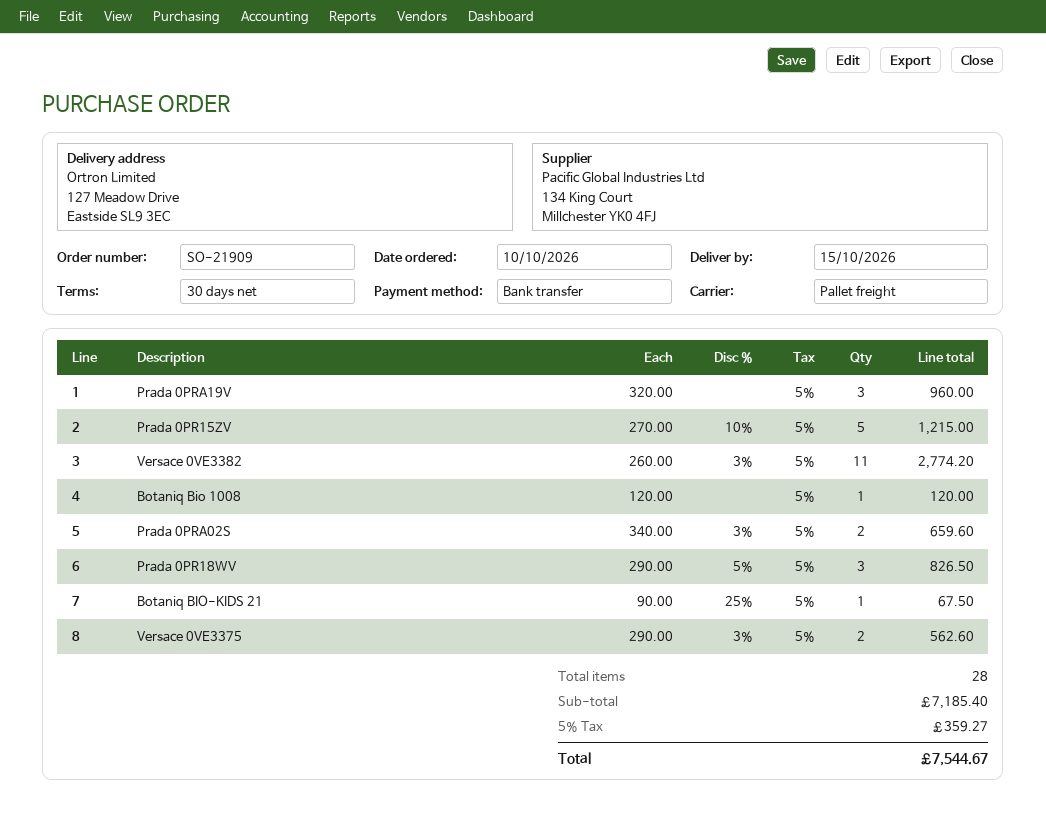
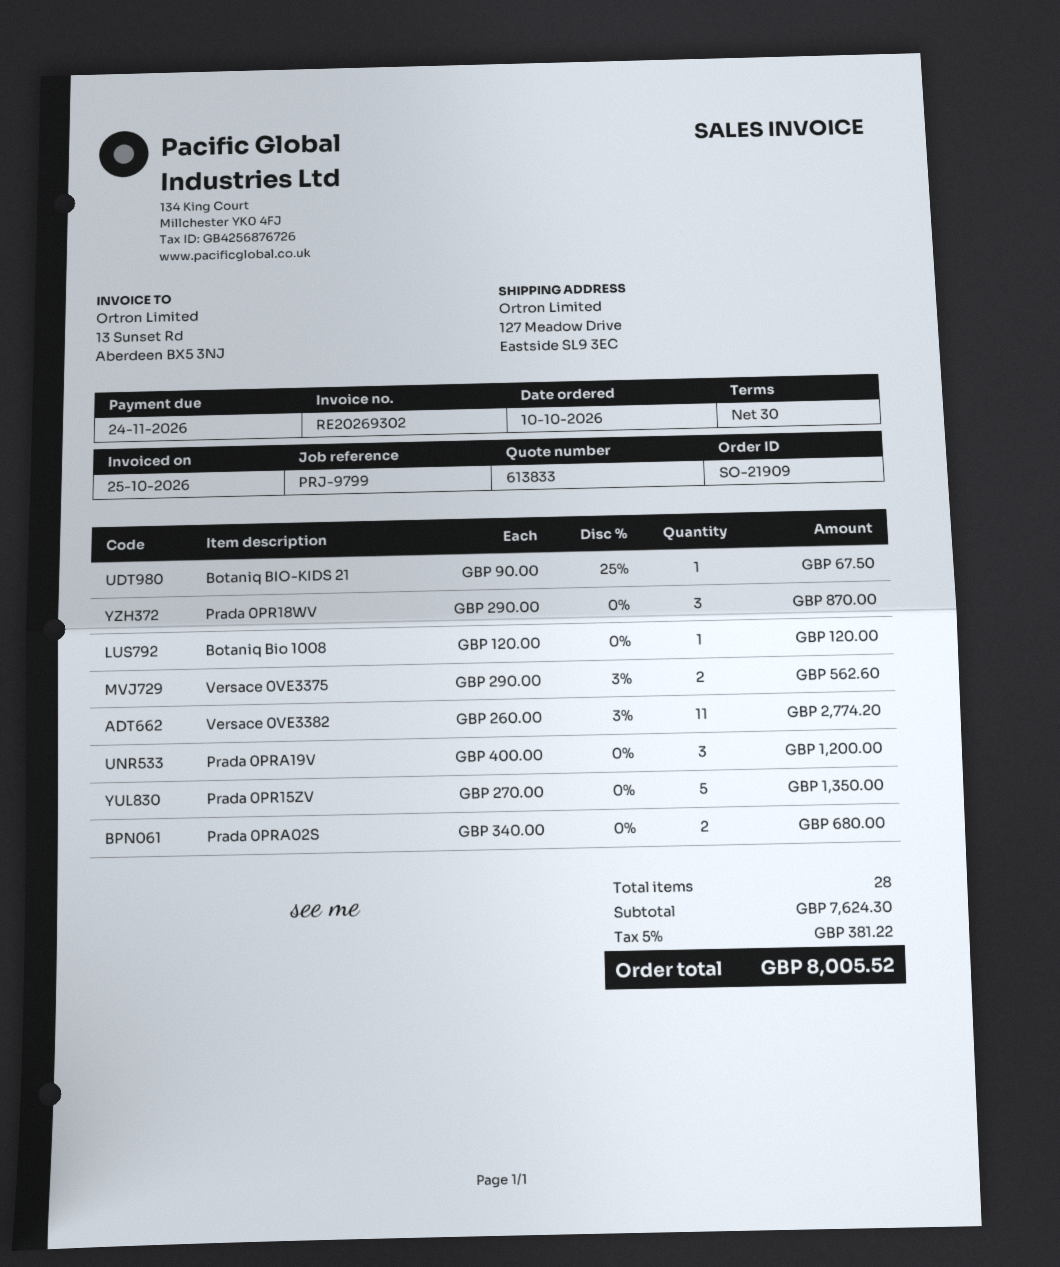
Prada 0PRA19V: 3 x 320.00 = 960.00 -> 3 x 400.00 = 1200.00
Prada 0PR15ZV: 5 x 270.00 - 10% = 1215.00 -> 5 x 270.00 = 1350.00
Prada 0PRA02S: 2 x 340.00 - 3% = 659.60 -> 2 x 340.00 = 680.00
Prada 0PR18WV: 3 x 290.00 - 5% = 826.50 -> 3 x 290.00 = 870.00
subtotal: 7185.40 -> 7624.30
tax: 5% = 359.27 -> 5% = 381.22
total: 7544.67 -> 8005.52

